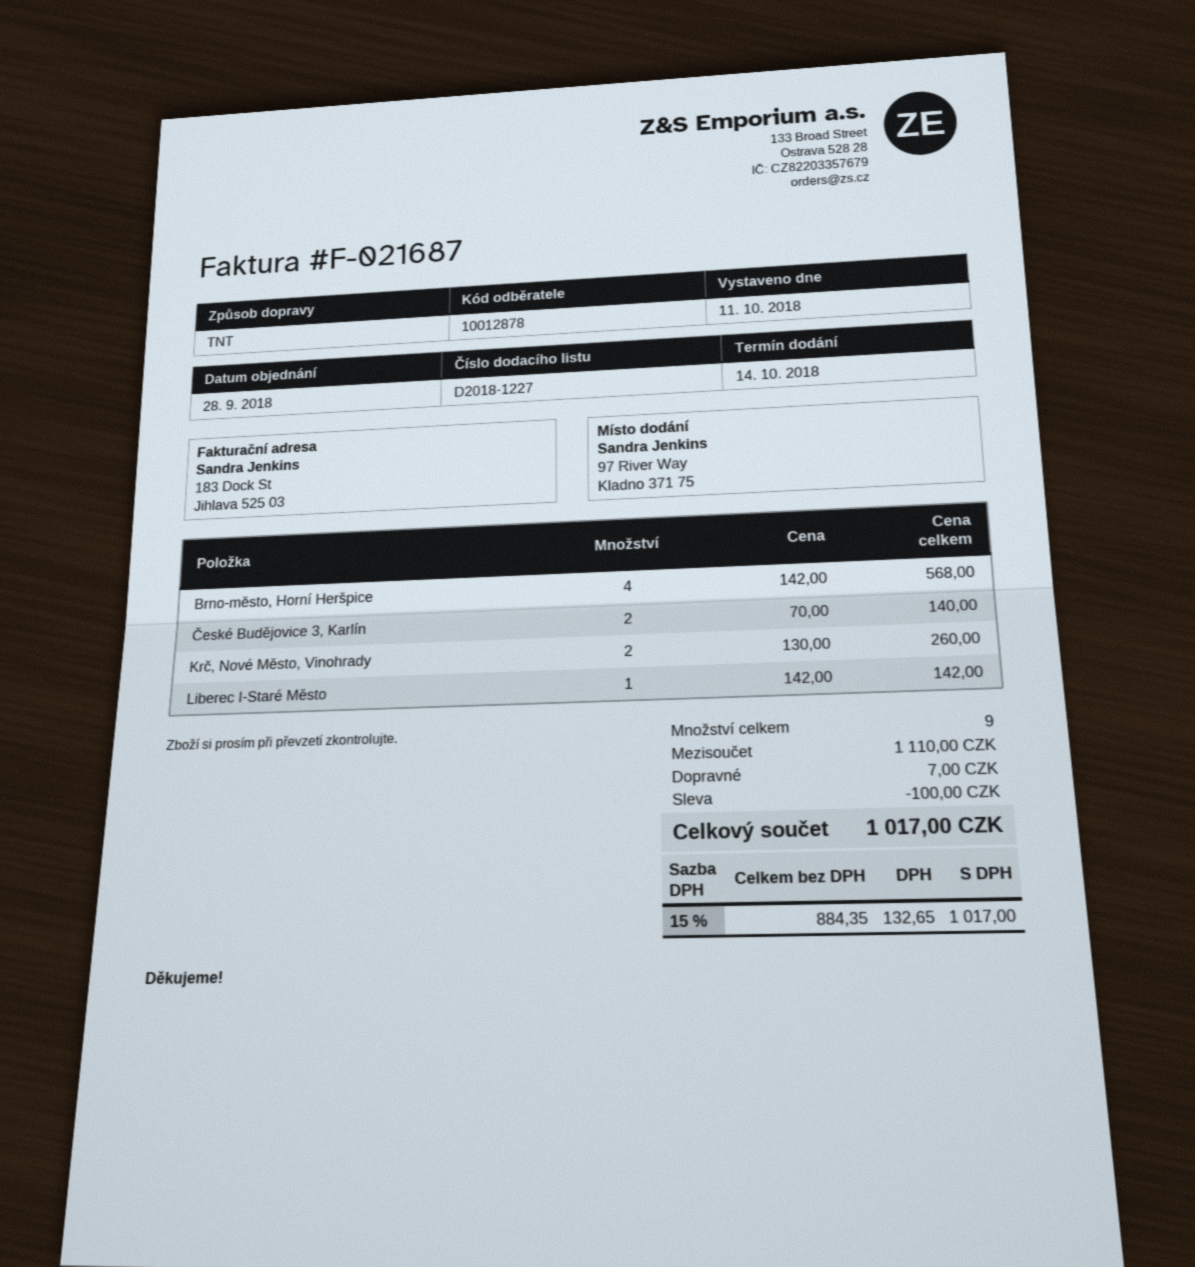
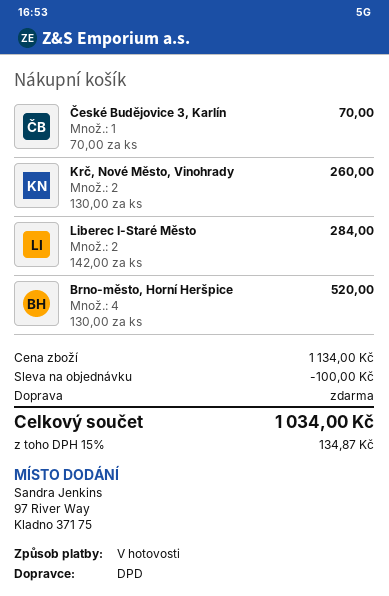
shipping method: TNT -> DPD
Brno-město, Horní Heršpice: 4 x 142.00 = 568.00 -> 4 x 130.00 = 520.00
České Budějovice 3, Karlín: 2 x 70.00 = 140.00 -> 1 x 70.00 = 70.00
Liberec I-Staré Město: 1 x 142.00 = 142.00 -> 2 x 142.00 = 284.00
subtotal: 1110.00 -> 1134.00
shipping: 7.00 -> 0.00
tax: 15% = 132.65 -> 15% = 134.87
total: 1017.00 -> 1034.00

